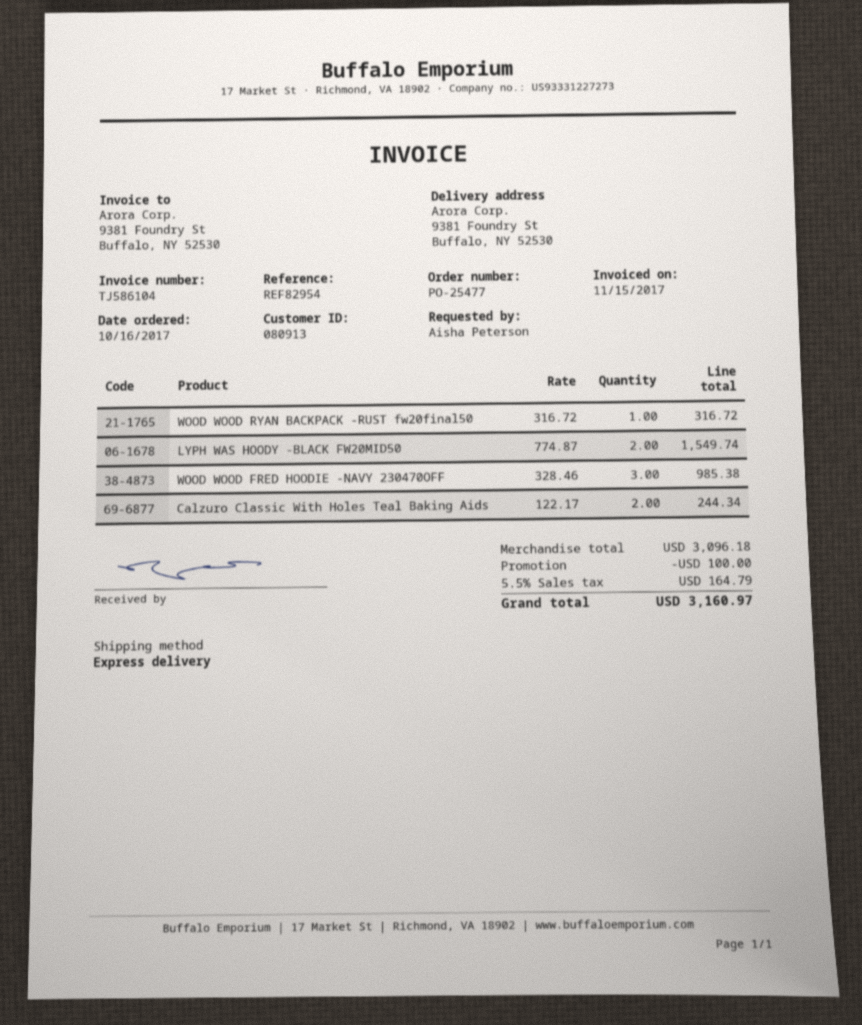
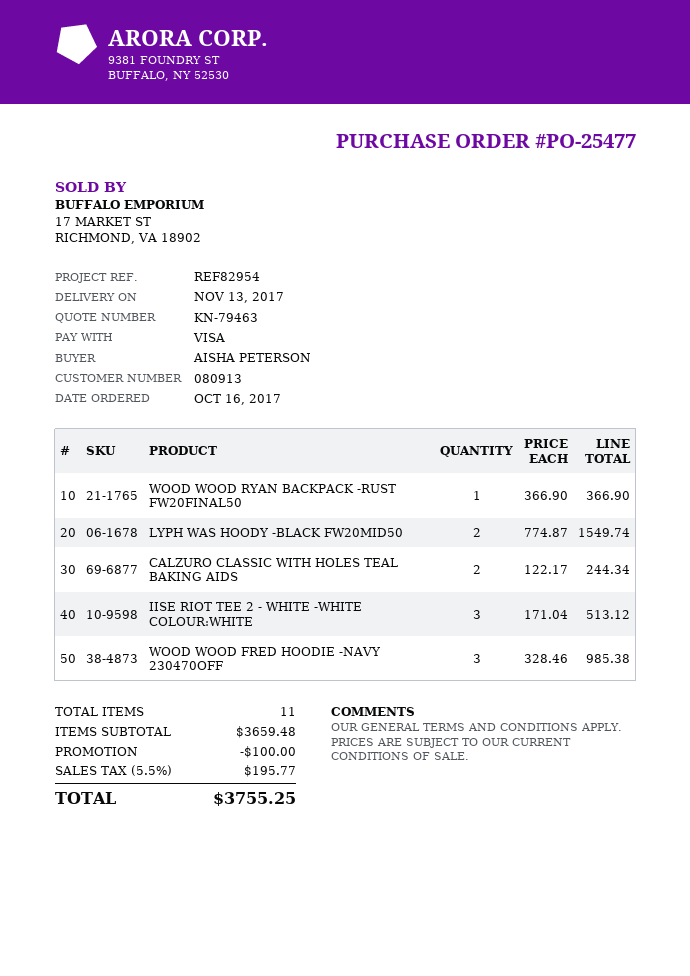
WOOD WOOD RYAN BACKPACK -RUST fw20final50: 1 x 316.72 = 316.72 -> 1 x 366.90 = 366.90
IISE RIOT TEE 2 - WHITE -WHITE COLOUR:WHITE: none -> 3 x 171.04 = 513.12
subtotal: 3096.18 -> 3659.48
tax: 5.5% = 164.79 -> 5.5% = 195.77
total: 3160.97 -> 3755.25

